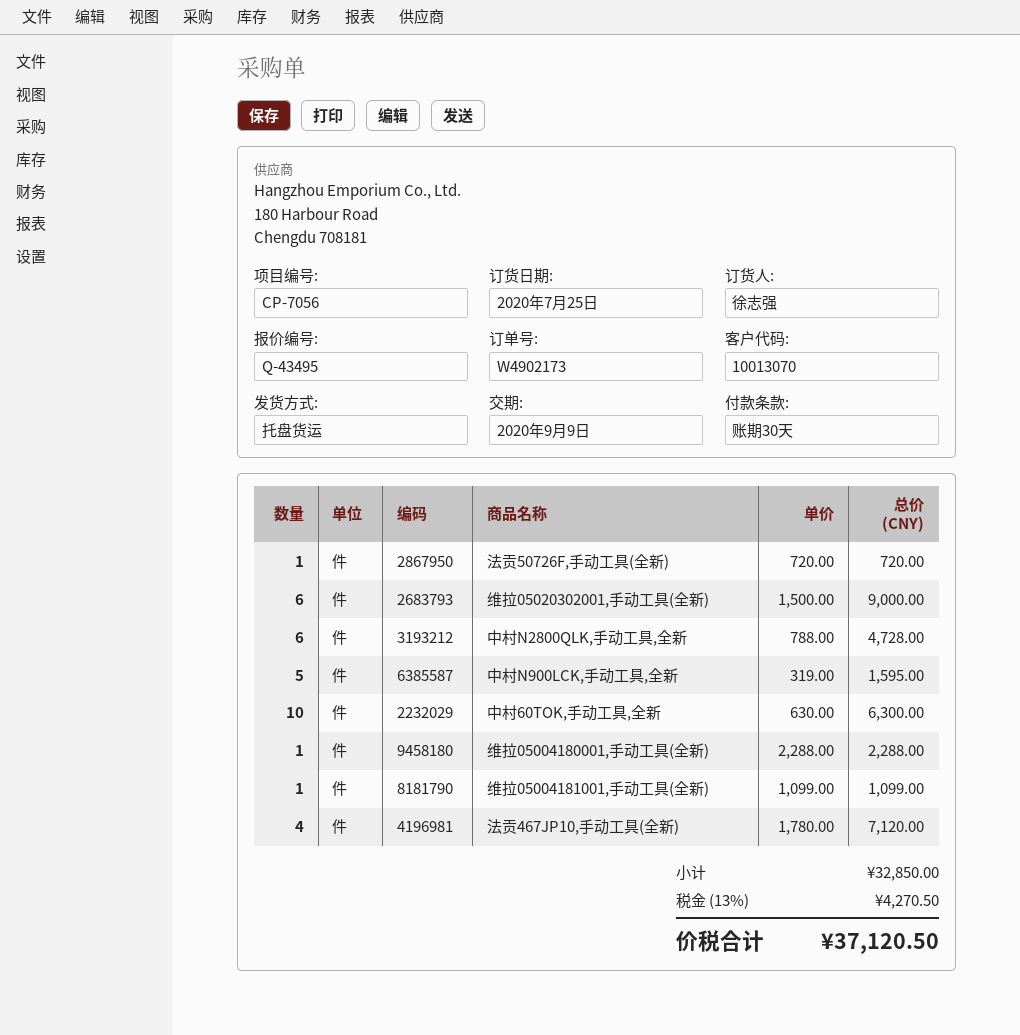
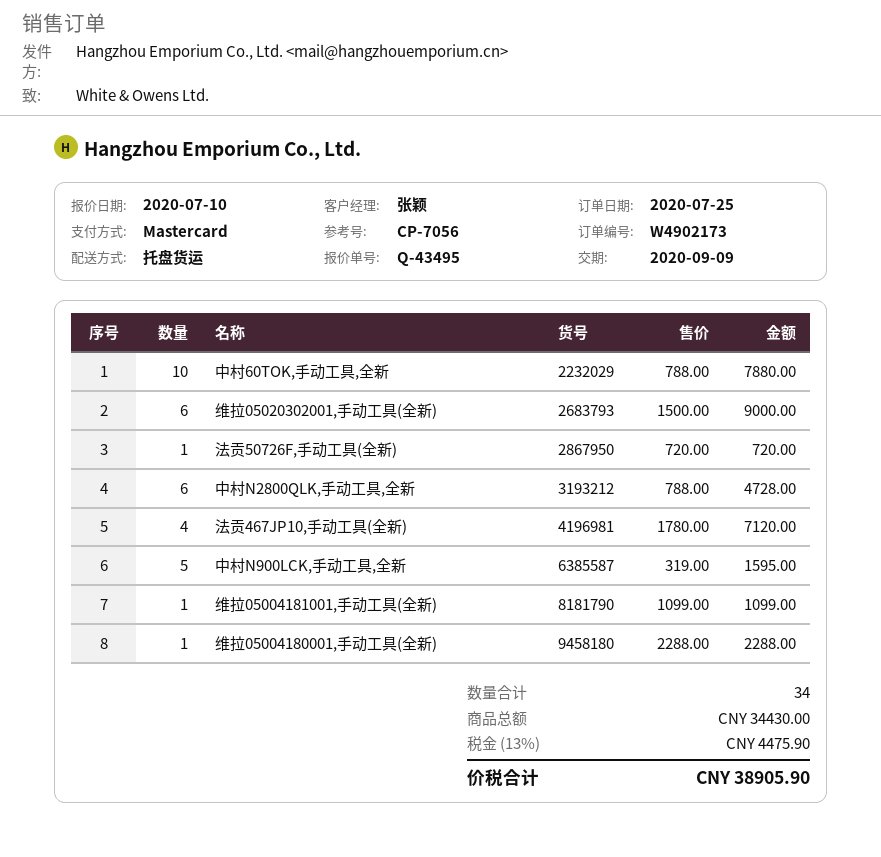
中村60TOK,手动工具,全新: 10 x 630.00 = 6300.00 -> 10 x 788.00 = 7880.00
subtotal: 32850.00 -> 34430.00
tax: 13% = 4270.50 -> 13% = 4475.90
total: 37120.50 -> 38905.90

